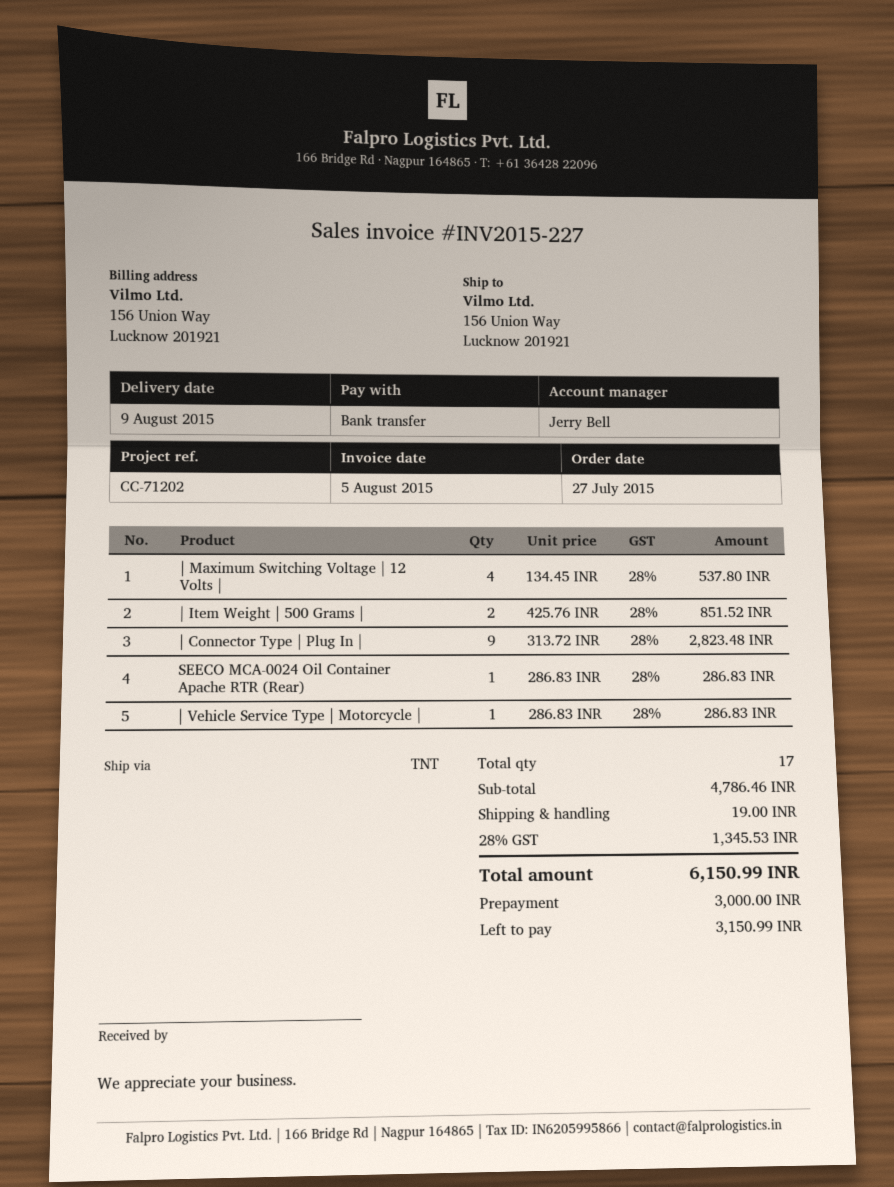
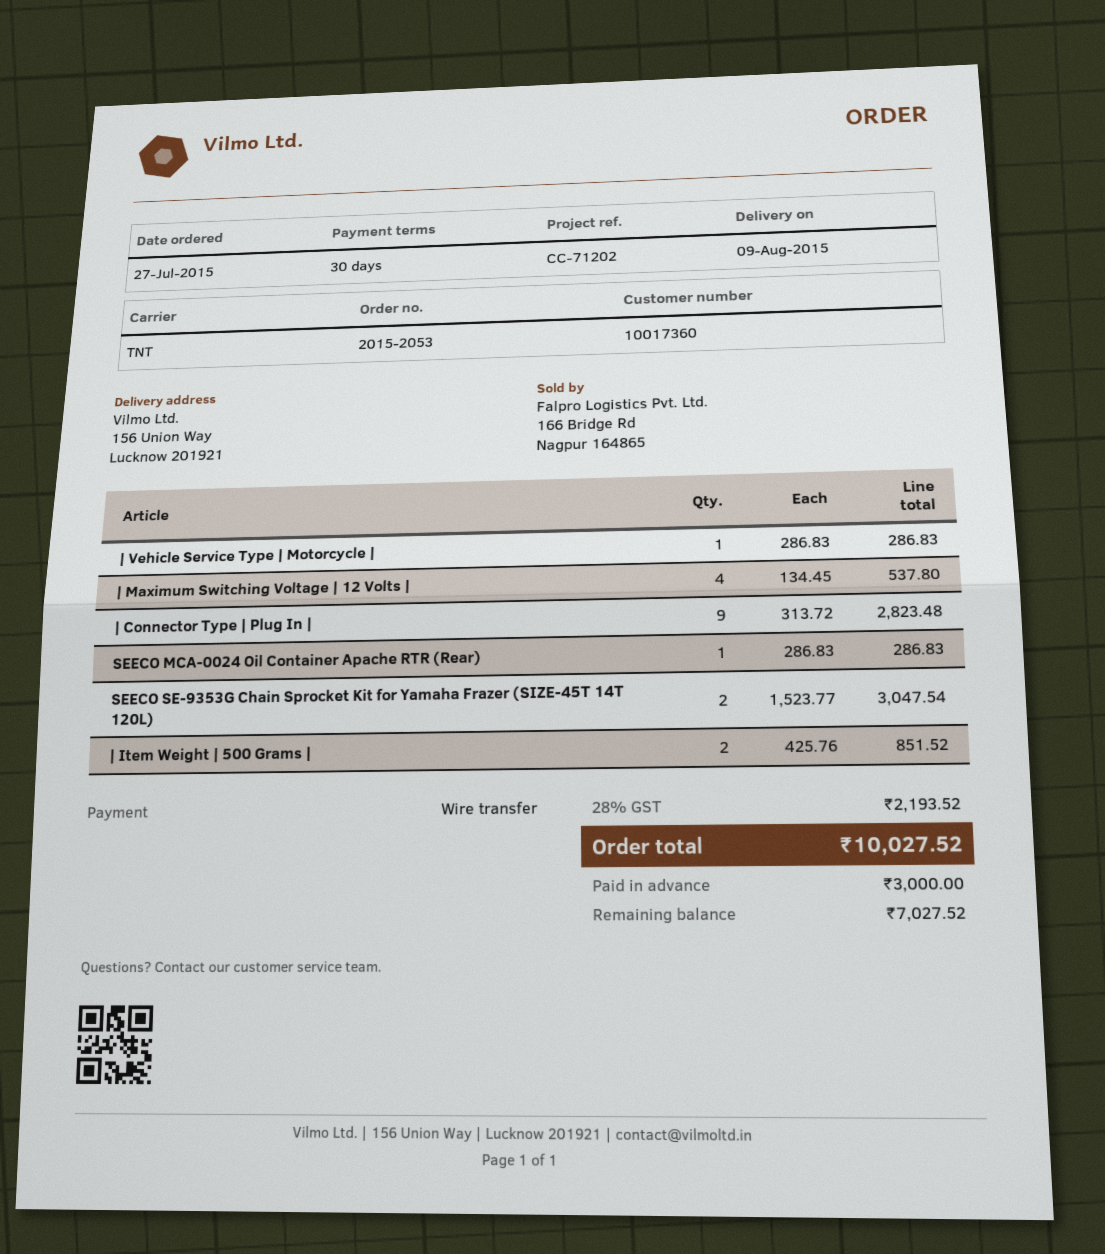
SEECO SE-9353G Chain Sprocket Kit for Yamaha Frazer (SIZE-45T 14T 120L): none -> 2 x 1523.77 = 3047.54
shipping: 19.00 -> none
tax: 28% = 1345.53 -> 28% = 2193.52
total: 6150.99 -> 10027.52
balance: 3150.99 -> 7027.52

